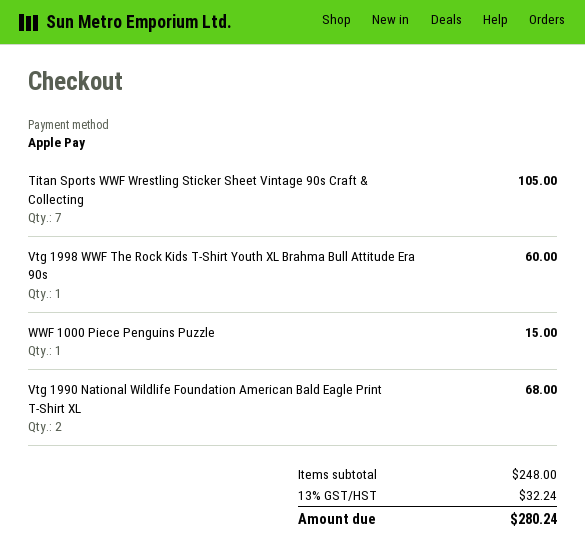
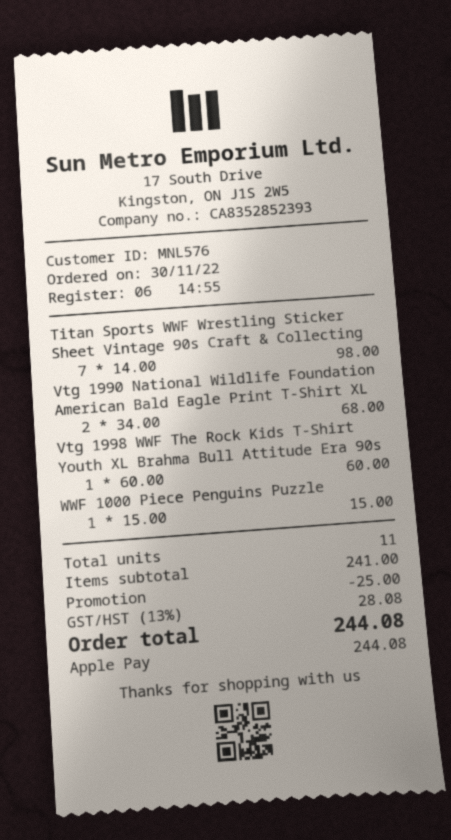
Titan Sports WWF Wrestling Sticker Sheet Vintage 90s Craft & Collecting: 7 for 105.00 -> 7 for 98.00
subtotal: 248.00 -> 241.00
discount: none -> 25.00
tax: 13% = 32.24 -> 13% = 28.08
total: 280.24 -> 244.08

